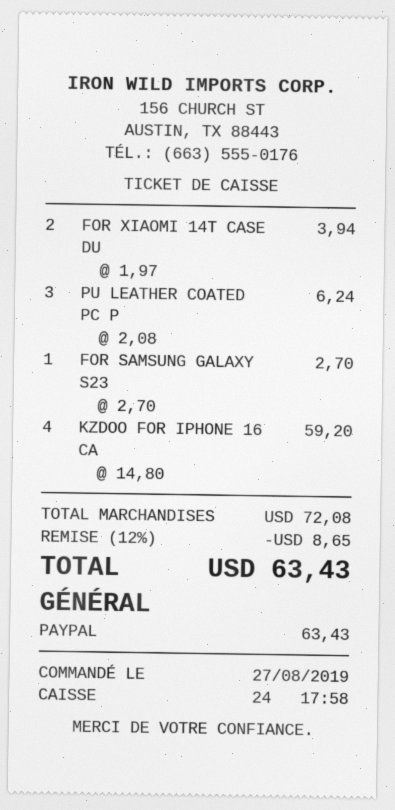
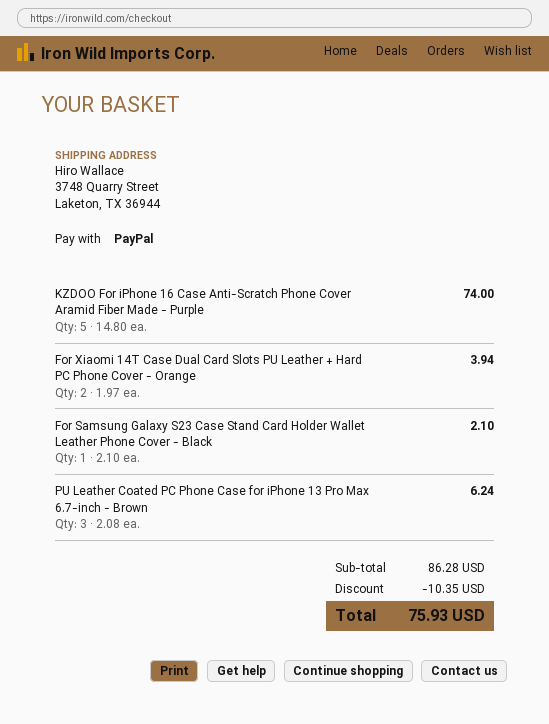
FOR SAMSUNG GALAXY S23: 1 x 2.70 = 2.70 -> 1 x 2.10 = 2.10
KZDOO FOR IPHONE 16 CA: 4 x 14.80 = 59.20 -> 5 x 14.80 = 74.00
subtotal: 72.08 -> 86.28
discount: 8.65 -> 10.35
total: 63.43 -> 75.93

